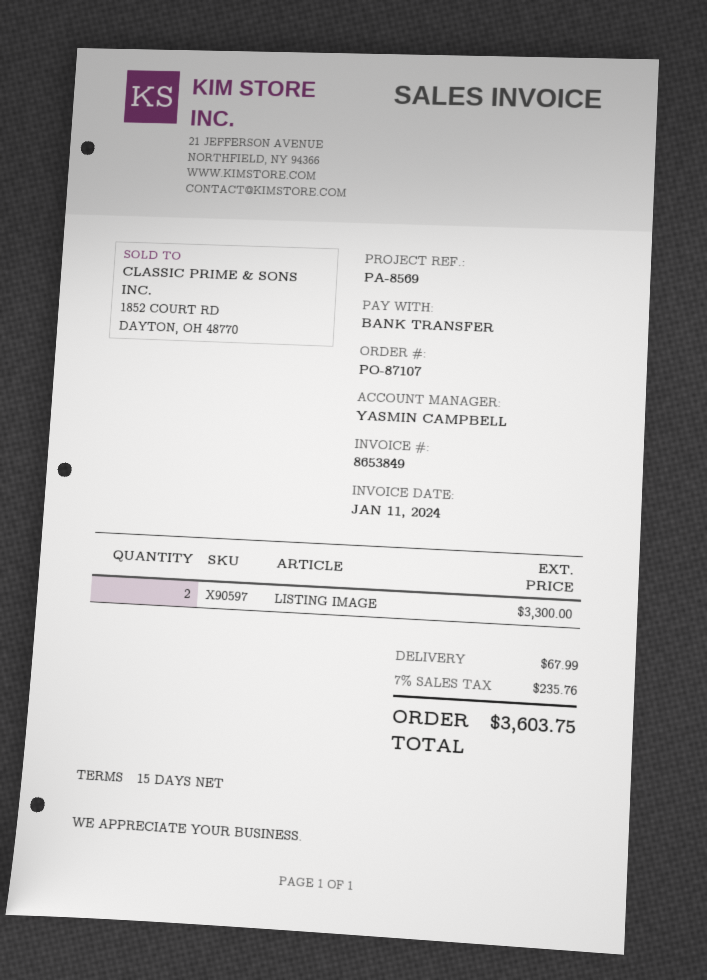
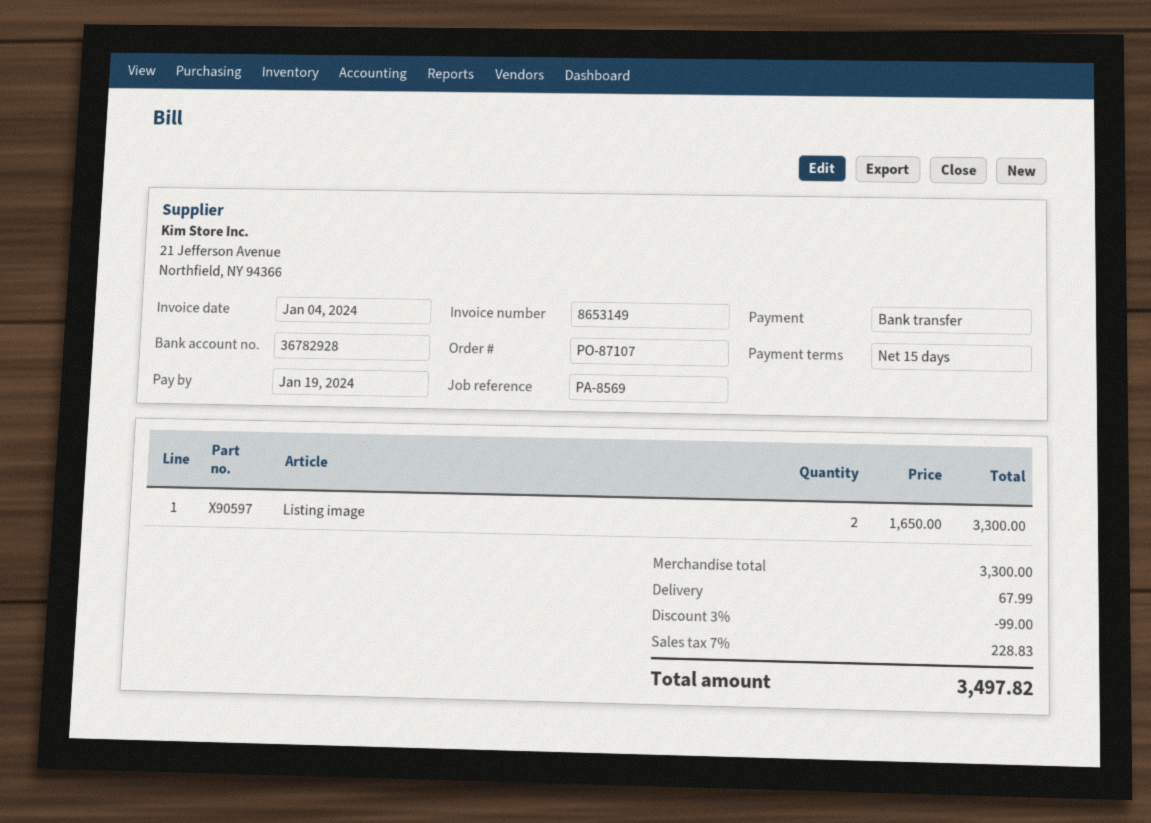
invoice number: 8653849 -> 8653149
invoice date: 2024-01-11 -> 2024-01-04
discount: none -> 3% = 99.00
tax: 7% = 235.76 -> 7% = 228.83
total: 3603.75 -> 3497.82

